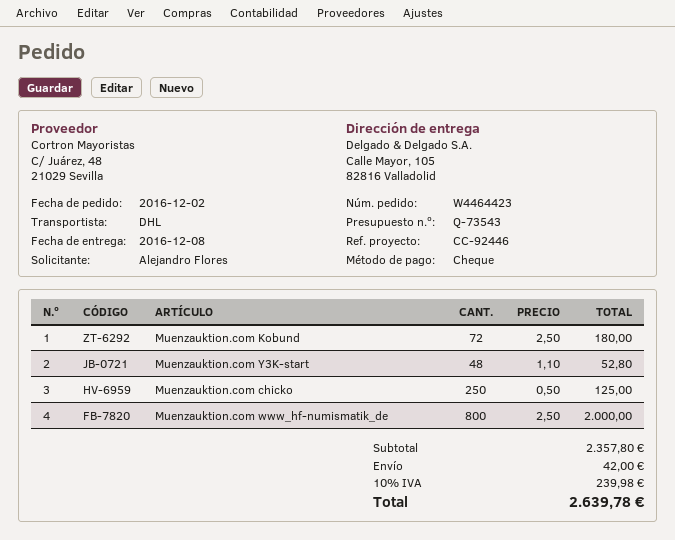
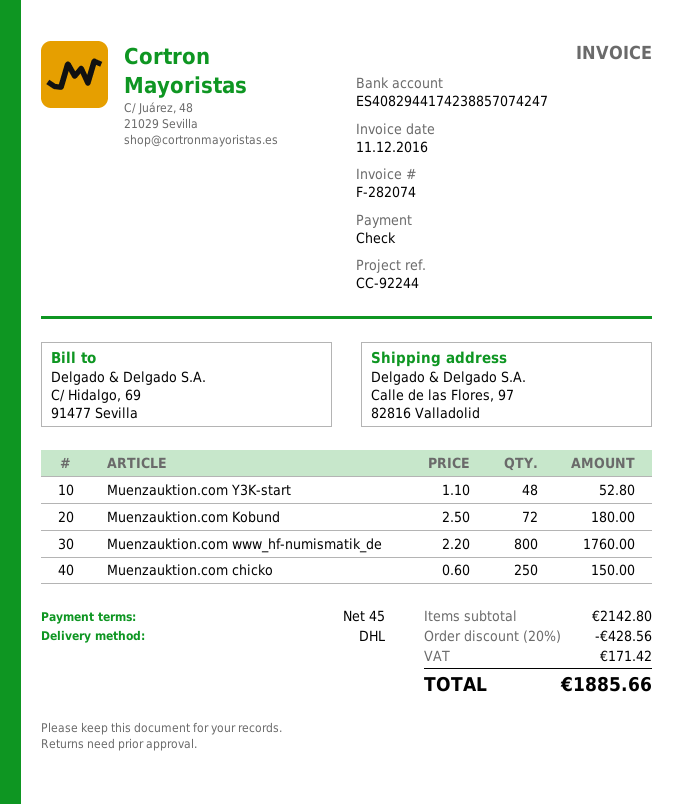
reference: CC-92446 -> CC-92244
ship to: Calle Mayor, 105, 82816 Valladolid -> Calle de las Flores, 97, 82816 Valladolid
Muenzauktion.com chicko: 250 x 0.50 = 125.00 -> 250 x 0.60 = 150.00
Muenzauktion.com www_hf-numismatik_de: 800 x 2.50 = 2000.00 -> 800 x 2.20 = 1760.00
subtotal: 2357.80 -> 2142.80
discount: none -> 20% = 428.56
shipping: 42.00 -> none
tax: 239.98 -> 171.42
total: 2639.78 -> 1885.66

